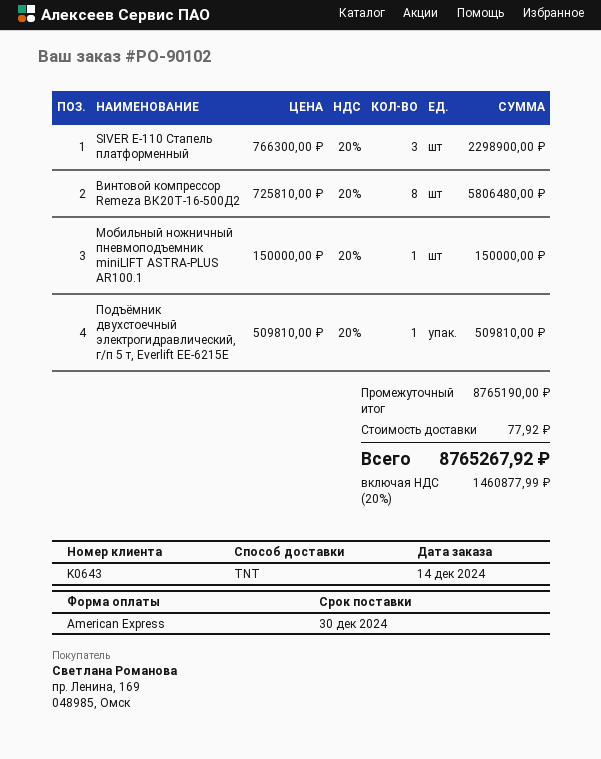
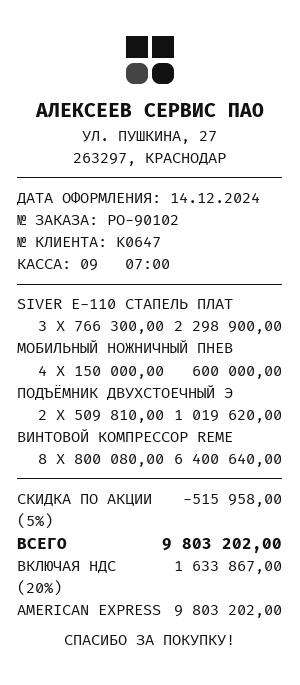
customer number: K0643 -> K0647
Винтовой компрессор Remeza ВК20Т-16-500Д2: 8 x 725810.00 = 5806480.00 -> 8 x 800080.00 = 6400640.00
Мобильный ножничный пневмоподъемник miniLIFT ASTRA-PLUS AR100.1: 1 x 150000.00 = 150000.00 -> 4 x 150000.00 = 600000.00
Подъёмник двухстоечный электрогидравлический, г/п 5 т, Everlift EE-6215E: 1 x 509810.00 = 509810.00 -> 2 x 509810.00 = 1019620.00
discount: none -> 5% = 515958.00
shipping: 77.92 -> none
tax: 20% = 1460877.99 -> 20% = 1633867.00
total: 8765267.92 -> 9803202.00

